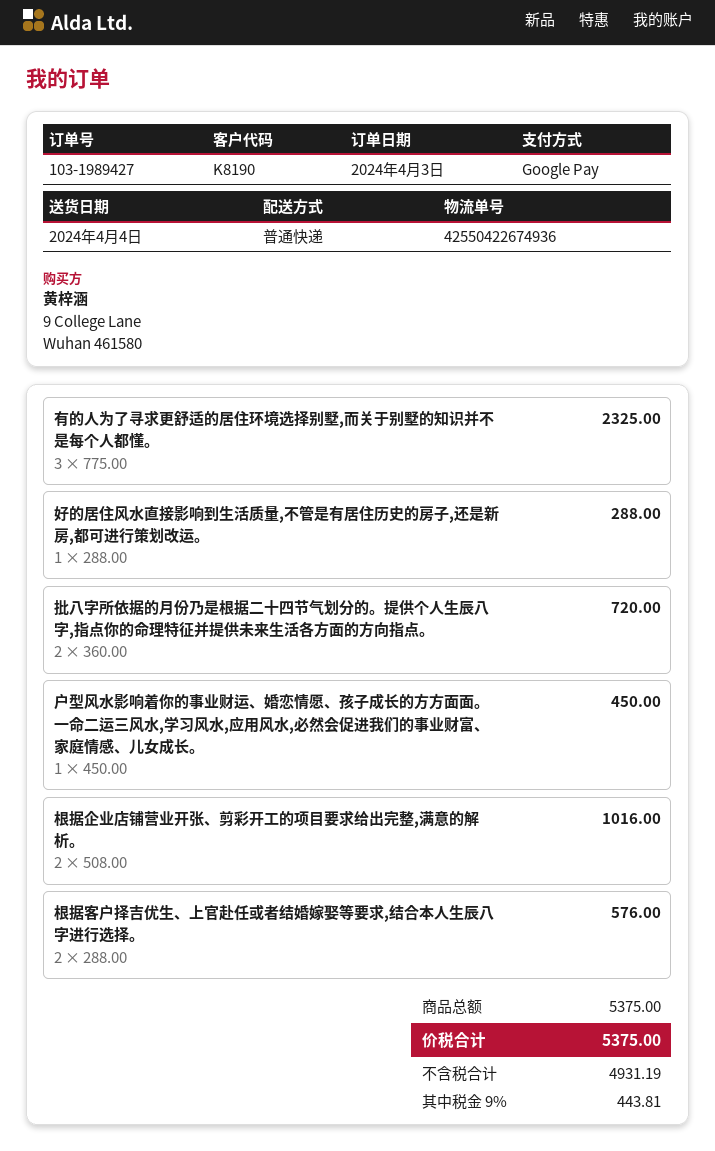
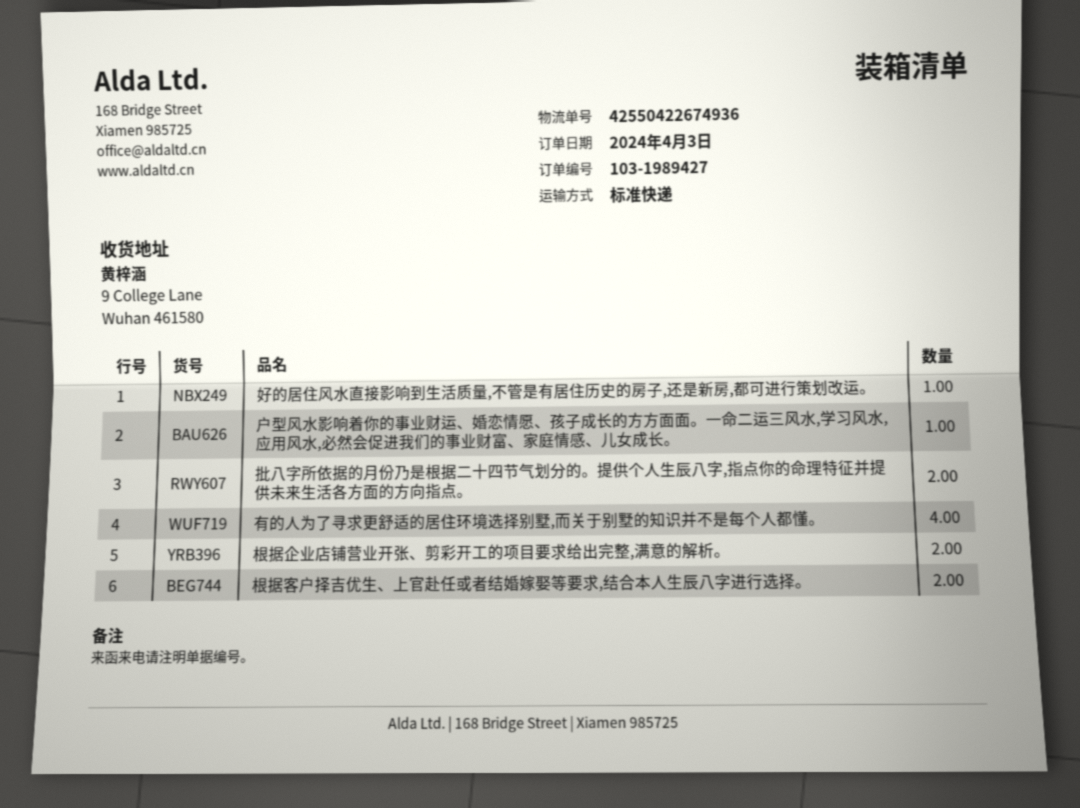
有的人为了寻求更舒适的居住环境选择别墅,而关于别墅的知识并不是每个人都懂。: 3 -> 4

